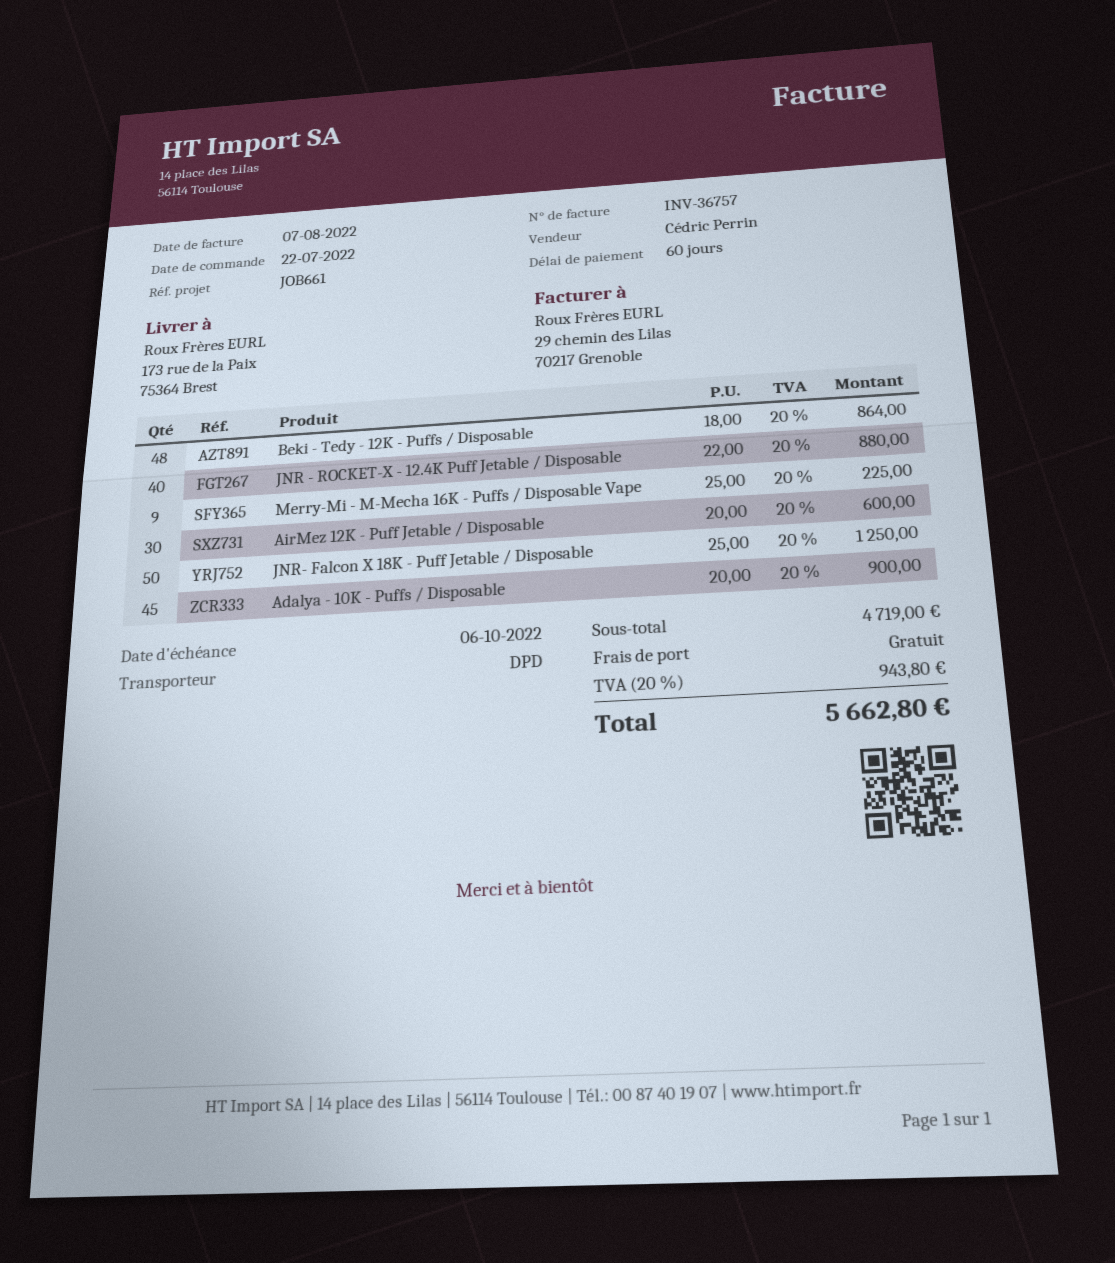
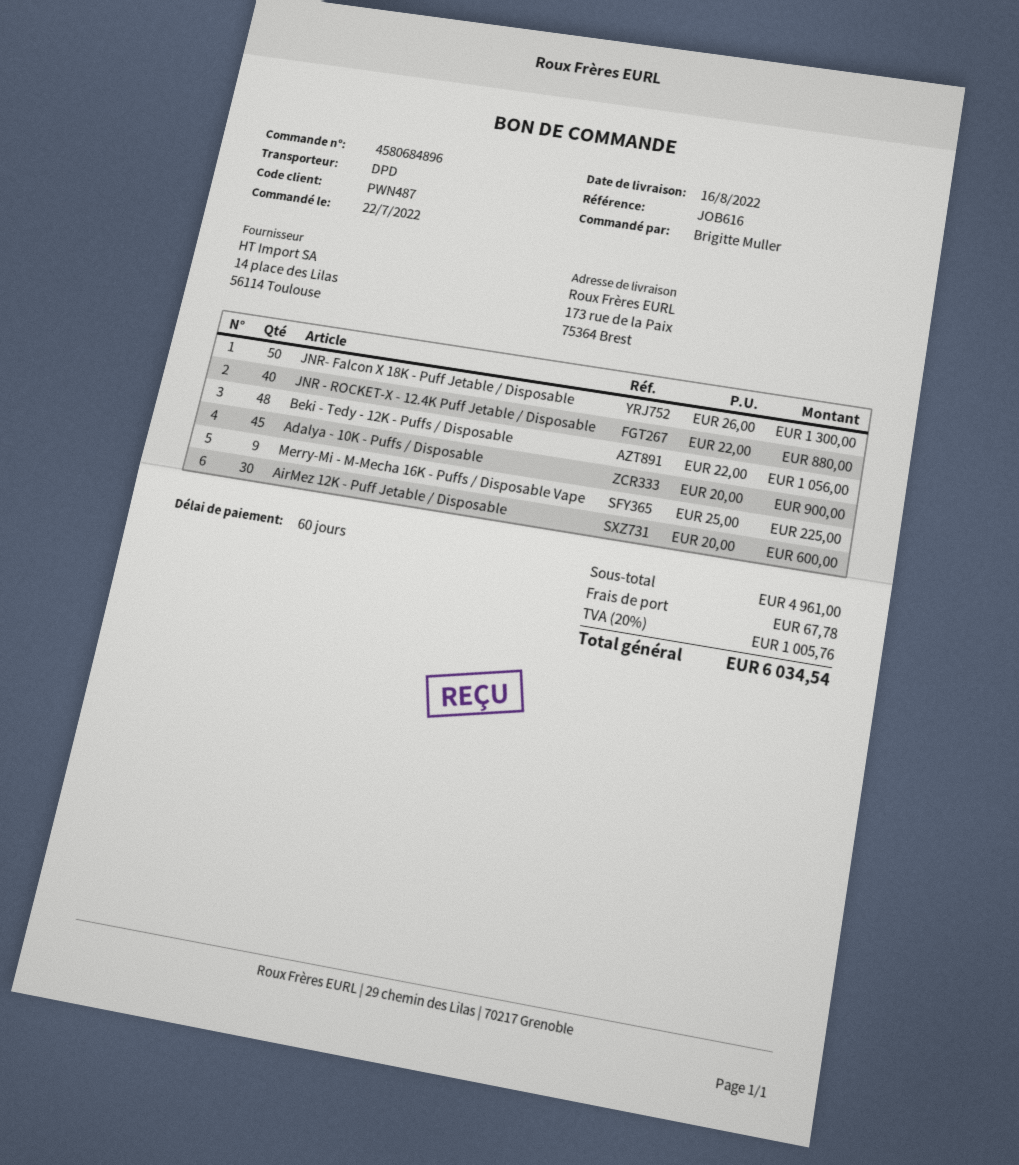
reference: JOB661 -> JOB616
Beki - Tedy - 12K - Puffs / Disposable: 48 x 18.00 = 864.00 -> 48 x 22.00 = 1056.00
JNR- Falcon X 18K - Puff Jetable / Disposable: 50 x 25.00 = 1250.00 -> 50 x 26.00 = 1300.00
subtotal: 4719.00 -> 4961.00
shipping: 0.00 -> 67.78
tax: 20% = 943.80 -> 20% = 1005.76
total: 5662.80 -> 6034.54

